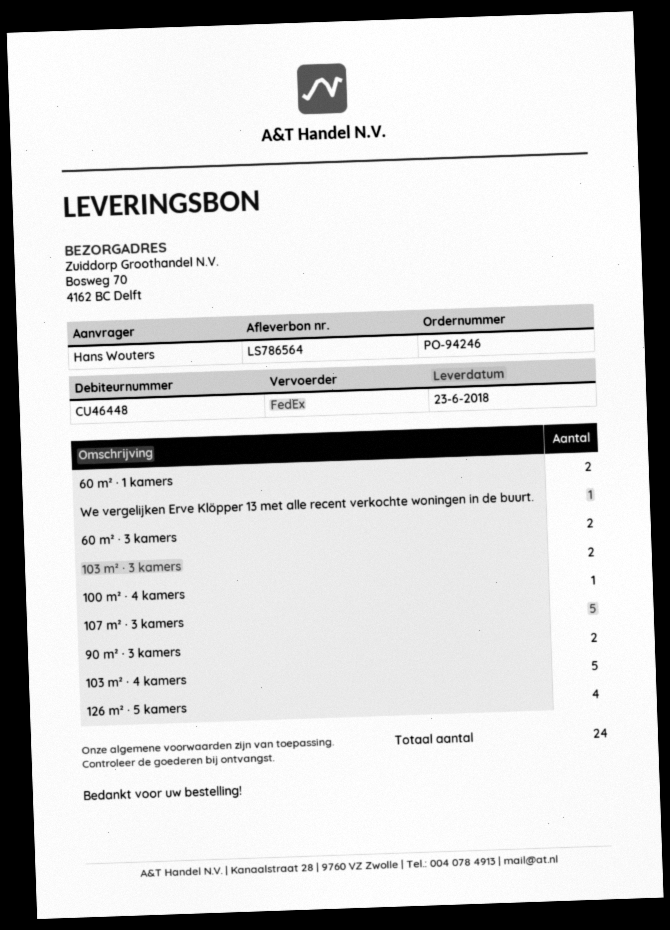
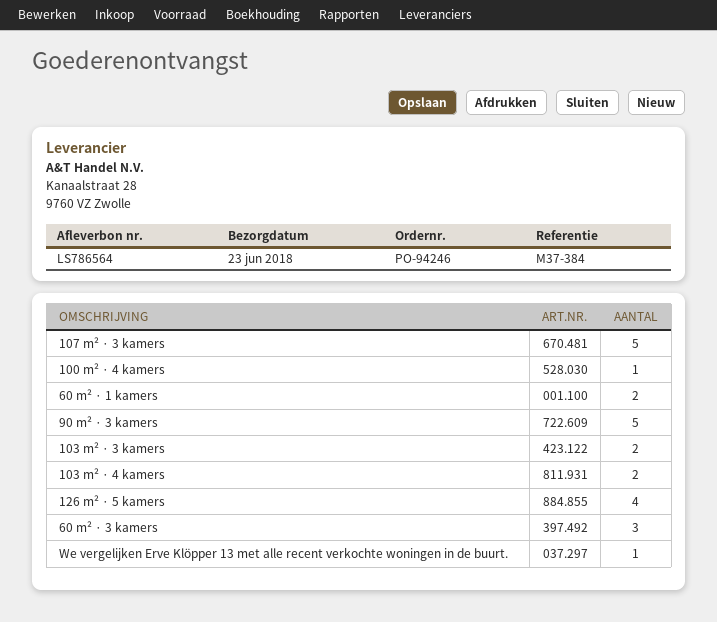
60 m² · 3 kamers: 2 -> 3
90 m² · 3 kamers: 2 -> 5
103 m² · 4 kamers: 5 -> 2

